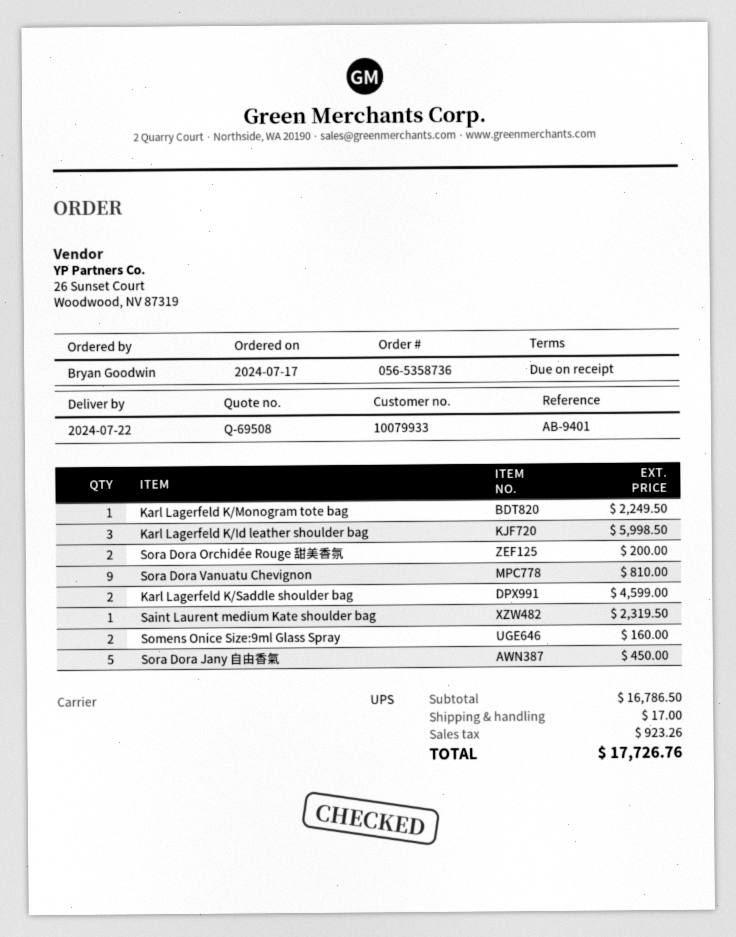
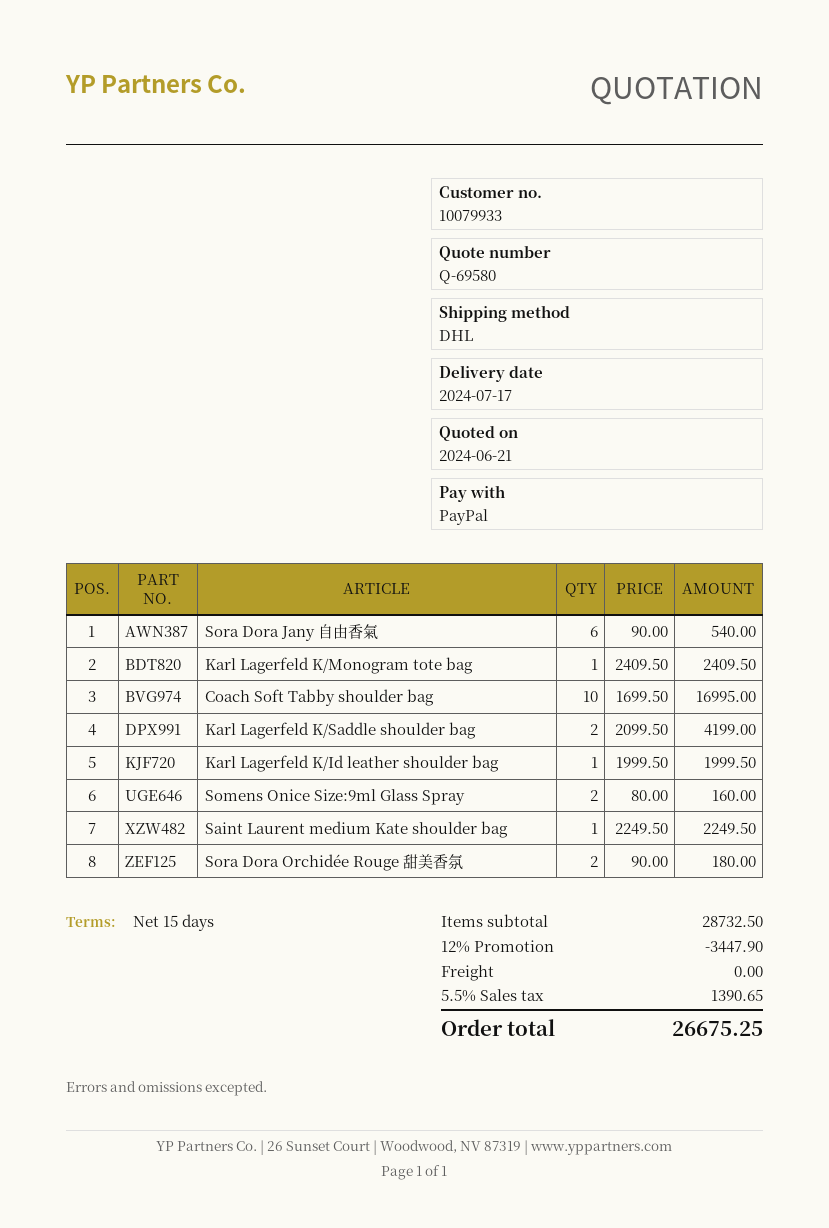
quote number: Q-69508 -> Q-69580
delivery date: 2024-07-22 -> 2024-07-17
payment terms: on receipt -> 15 days
shipping method: UPS -> DHL
Karl Lagerfeld K/Monogram tote bag: 1 for 2249.50 -> 1 for 2409.50
Karl Lagerfeld K/Id leather shoulder bag: 3 for 5998.50 -> 1 for 1999.50
Sora Dora Orchidée Rouge 甜美香氛: 2 for 200.00 -> 2 for 180.00
Sora Dora Vanuatu Chevignon: 9 for 810.00 -> none
Karl Lagerfeld K/Saddle shoulder bag: 2 for 4599.00 -> 2 for 4199.00
Saint Laurent medium Kate shoulder bag: 1 for 2319.50 -> 1 for 2249.50
Sora Dora Jany 自由香氣: 5 for 450.00 -> 6 for 540.00
Coach Soft Tabby shoulder bag: none -> 10 for 16995.00
subtotal: 16786.50 -> 28732.50
discount: none -> 12% = 3447.90
shipping: 17.00 -> 0.00
tax: 923.26 -> 1390.65
total: 17726.76 -> 26675.25

